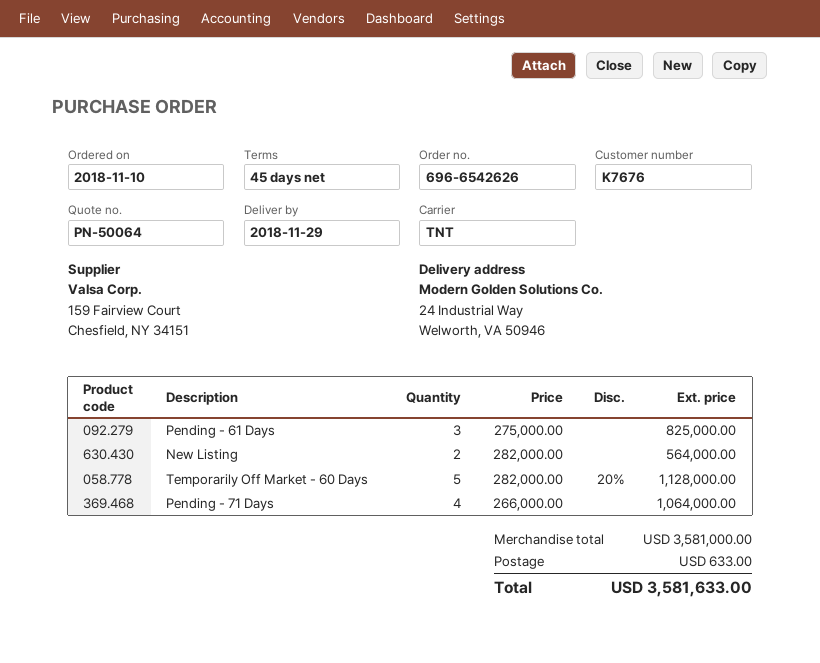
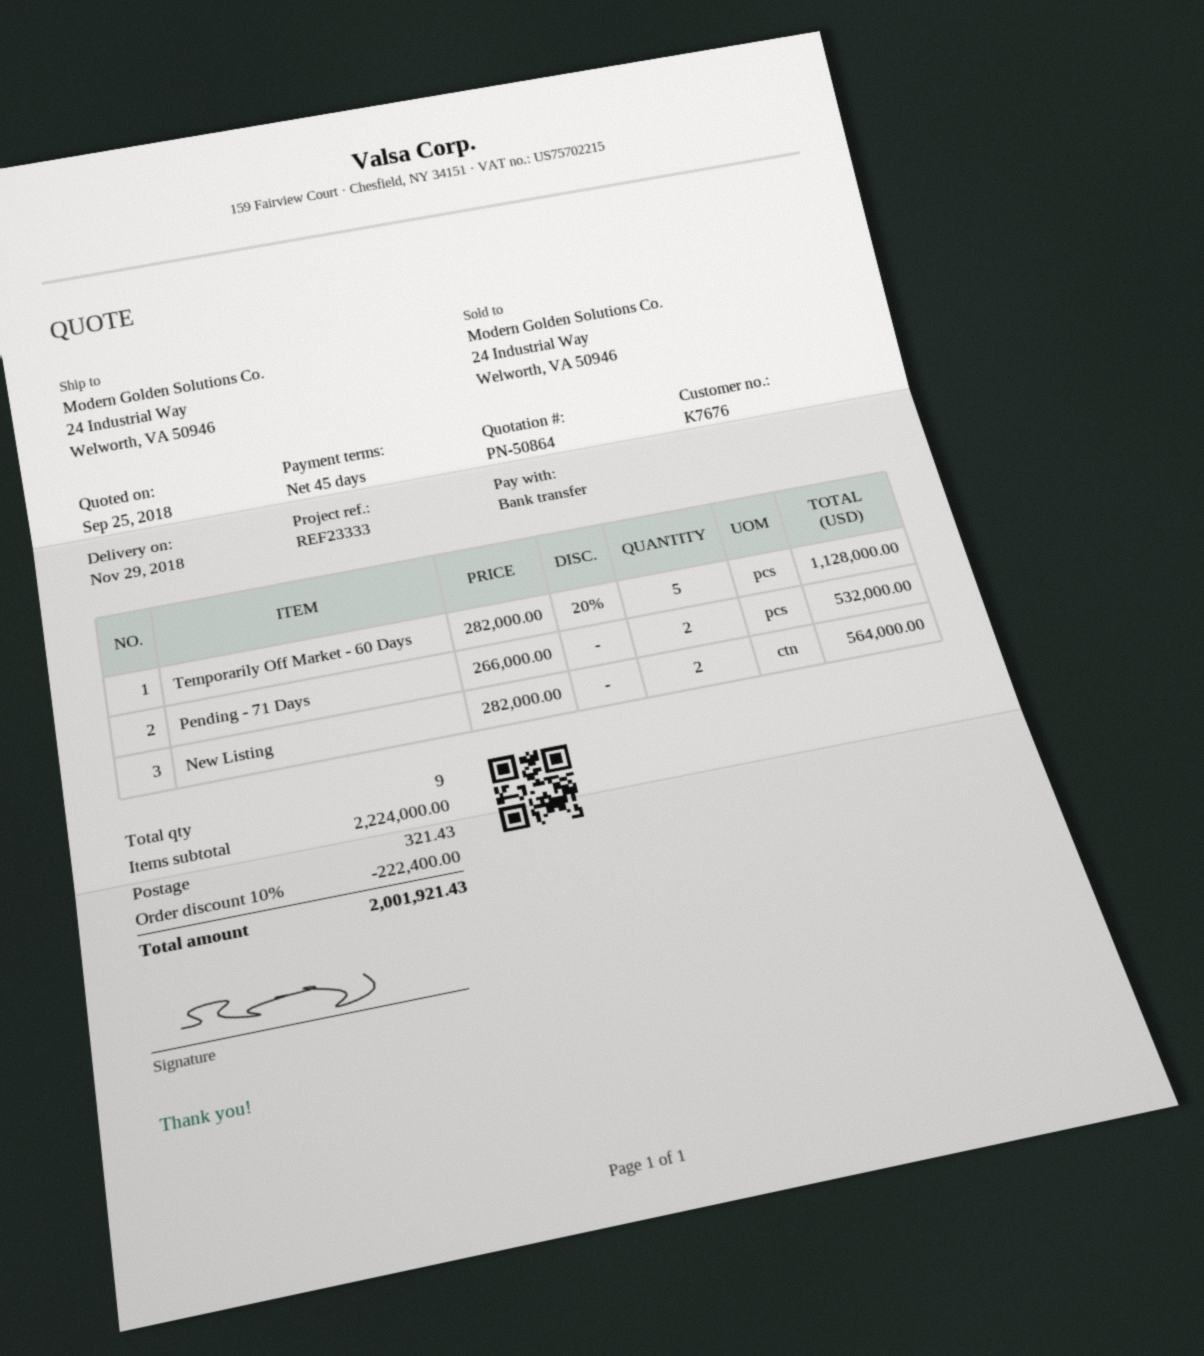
quote number: PN-50064 -> PN-50864
Pending - 61 Days: 3 x 275000.00 = 825000.00 -> none
Pending - 71 Days: 4 x 266000.00 = 1064000.00 -> 2 x 266000.00 = 532000.00
subtotal: 3581000.00 -> 2224000.00
discount: none -> 10% = 222400.00
shipping: 633.00 -> 321.43
total: 3581633.00 -> 2001921.43

